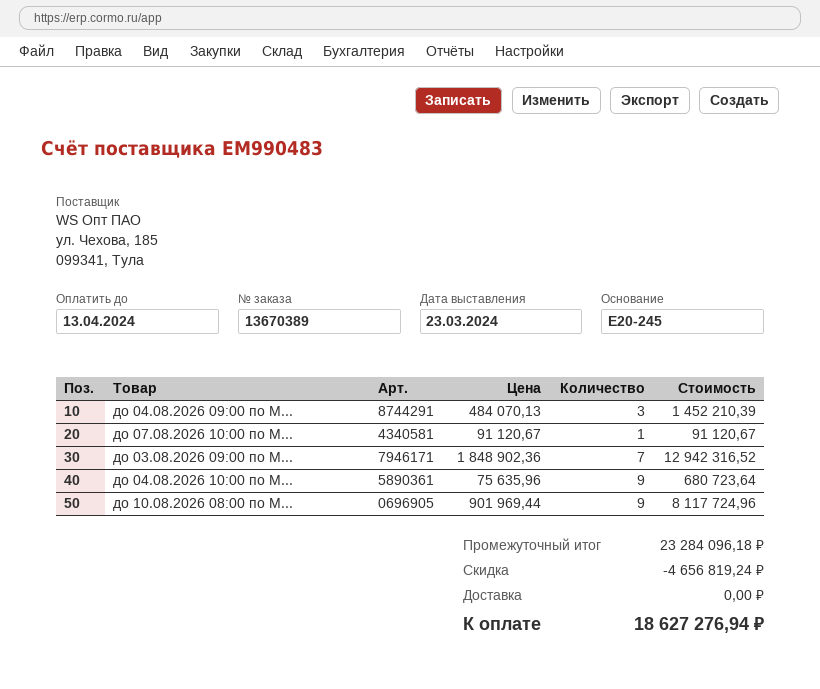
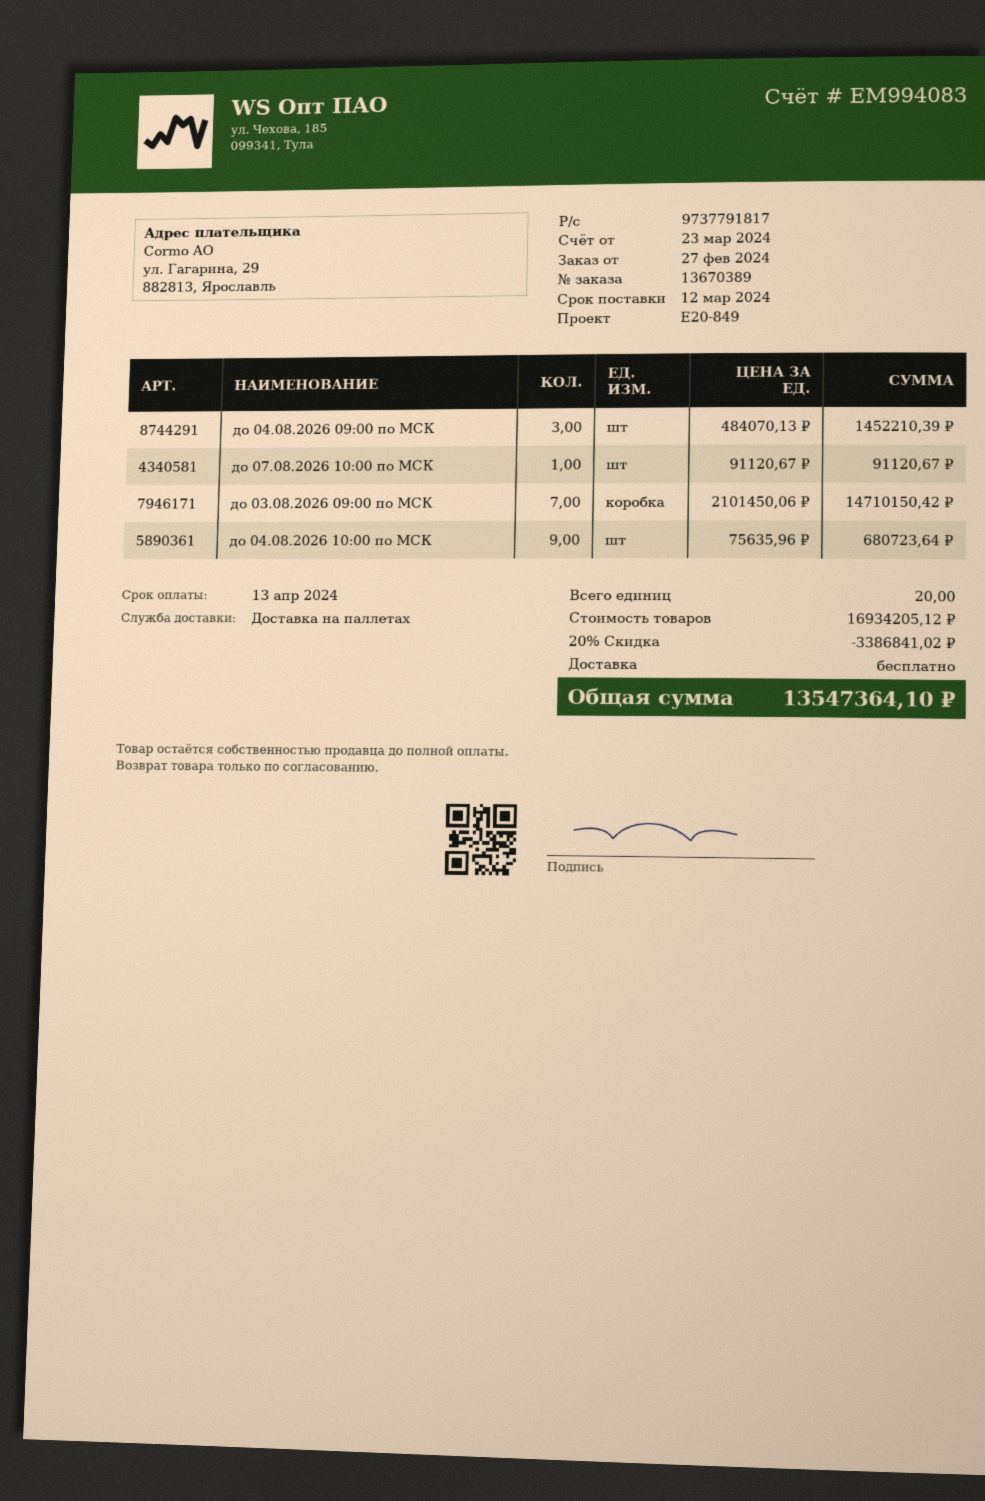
invoice number: EM990483 -> EM994083
reference: E20-245 -> E20-849
до 03.08.2026 09:00 по М...: 7 x 1848902.36 = 12942316.52 -> 7 x 2101450.06 = 14710150.42
до 10.08.2026 08:00 по М...: 9 x 901969.44 = 8117724.96 -> none
subtotal: 23284096.18 -> 16934205.12
discount: 4656819.24 -> 3386841.02
total: 18627276.94 -> 13547364.10

